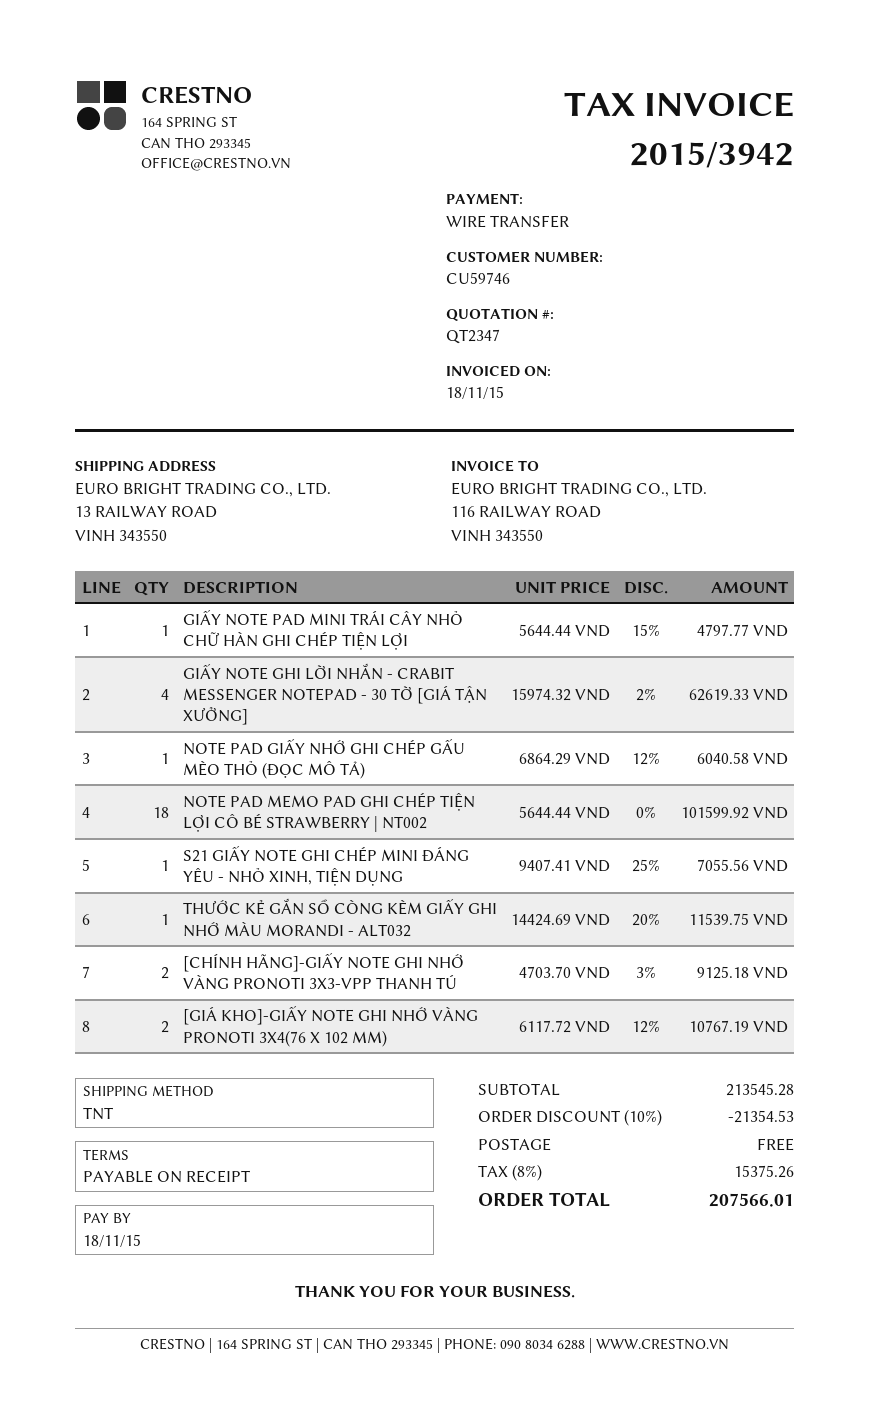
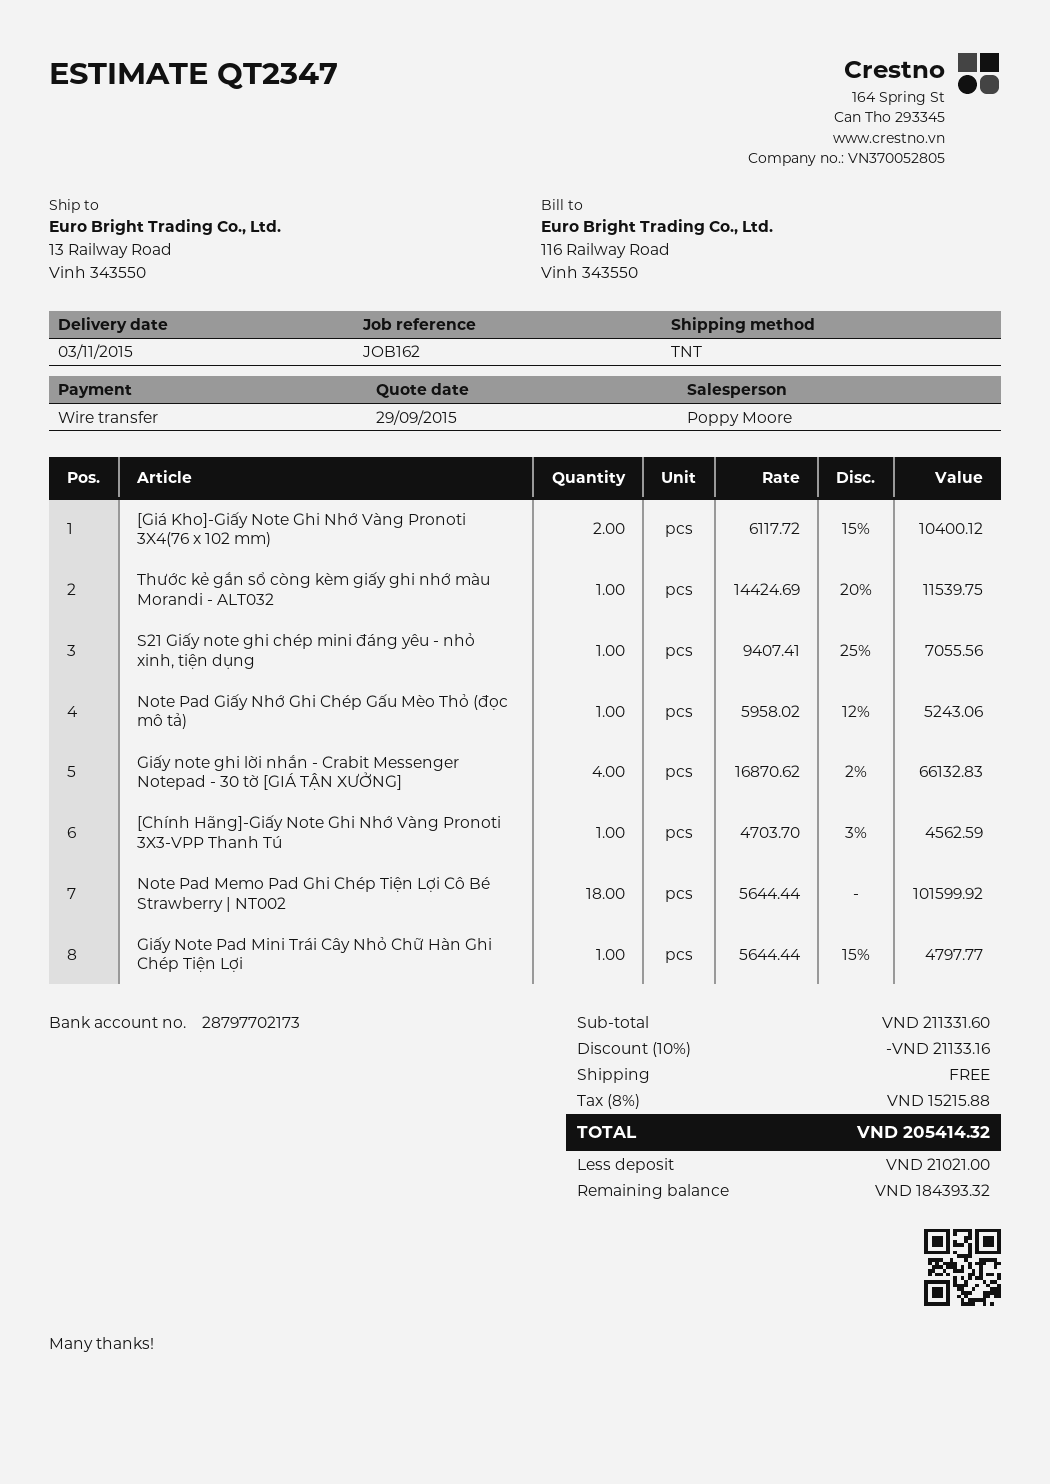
GIẤY NOTE GHI LỜI NHẮN - CRABIT MESSENGER NOTEPAD - 30 TỜ [GIÁ TẬN XƯỞNG]: 4 x 15974.32 - 2% = 62619.33 -> 4 x 16870.62 - 2% = 66132.83
NOTE PAD GIẤY NHỚ GHI CHÉP GẤU MÈO THỎ (ĐỌC MÔ TẢ): 1 x 6864.29 - 12% = 6040.58 -> 1 x 5958.02 - 12% = 5243.06
[CHÍNH HÃNG]-GIẤY NOTE GHI NHỚ VÀNG PRONOTI 3X3-VPP THANH TÚ: 2 x 4703.70 - 3% = 9125.18 -> 1 x 4703.70 - 3% = 4562.59
[GIÁ KHO]-GIẤY NOTE GHI NHỚ VÀNG PRONOTI 3X4(76 X 102 MM): 2 x 6117.72 - 12% = 10767.19 -> 2 x 6117.72 - 15% = 10400.12
subtotal: 213545.28 -> 211331.60
discount: 10% = 21354.53 -> 10% = 21133.16
tax: 8% = 15375.26 -> 8% = 15215.88
total: 207566.01 -> 205414.32

